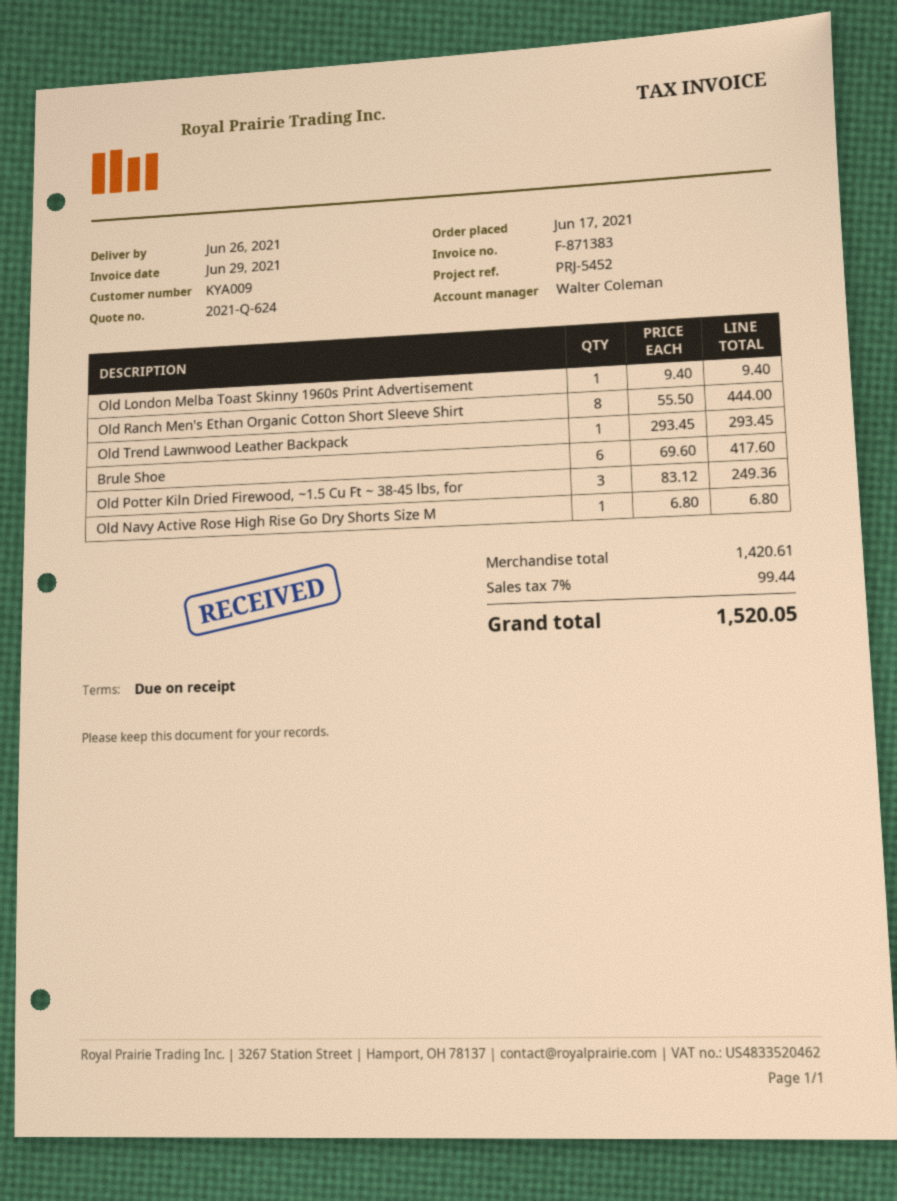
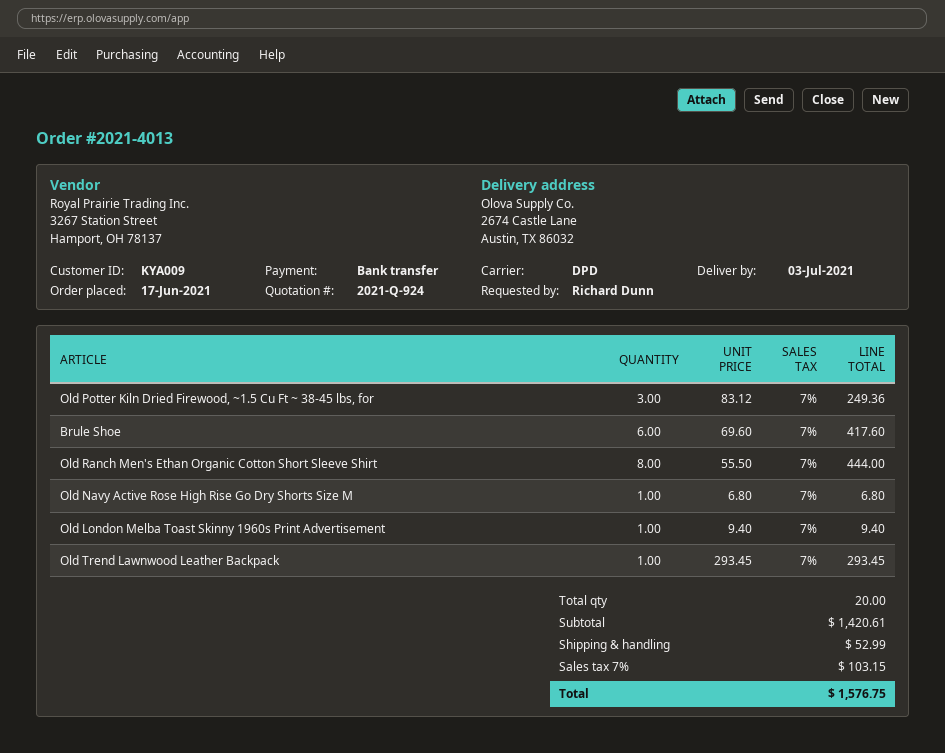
quote number: 2021-Q-624 -> 2021-Q-924
delivery date: 2021-06-26 -> 2021-07-03
shipping: none -> 52.99
tax: 7% = 99.44 -> 7% = 103.15
total: 1520.05 -> 1576.75

